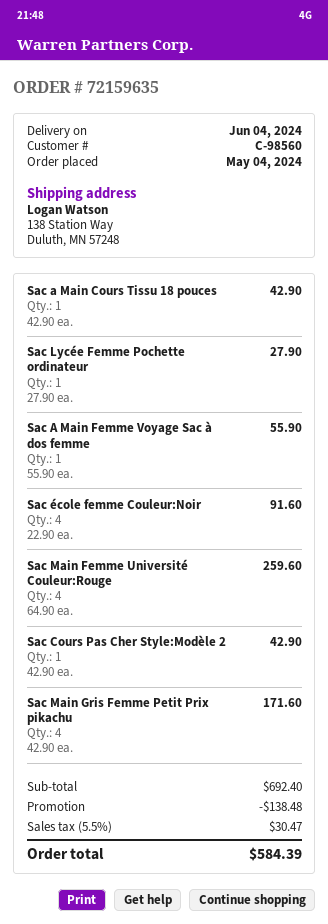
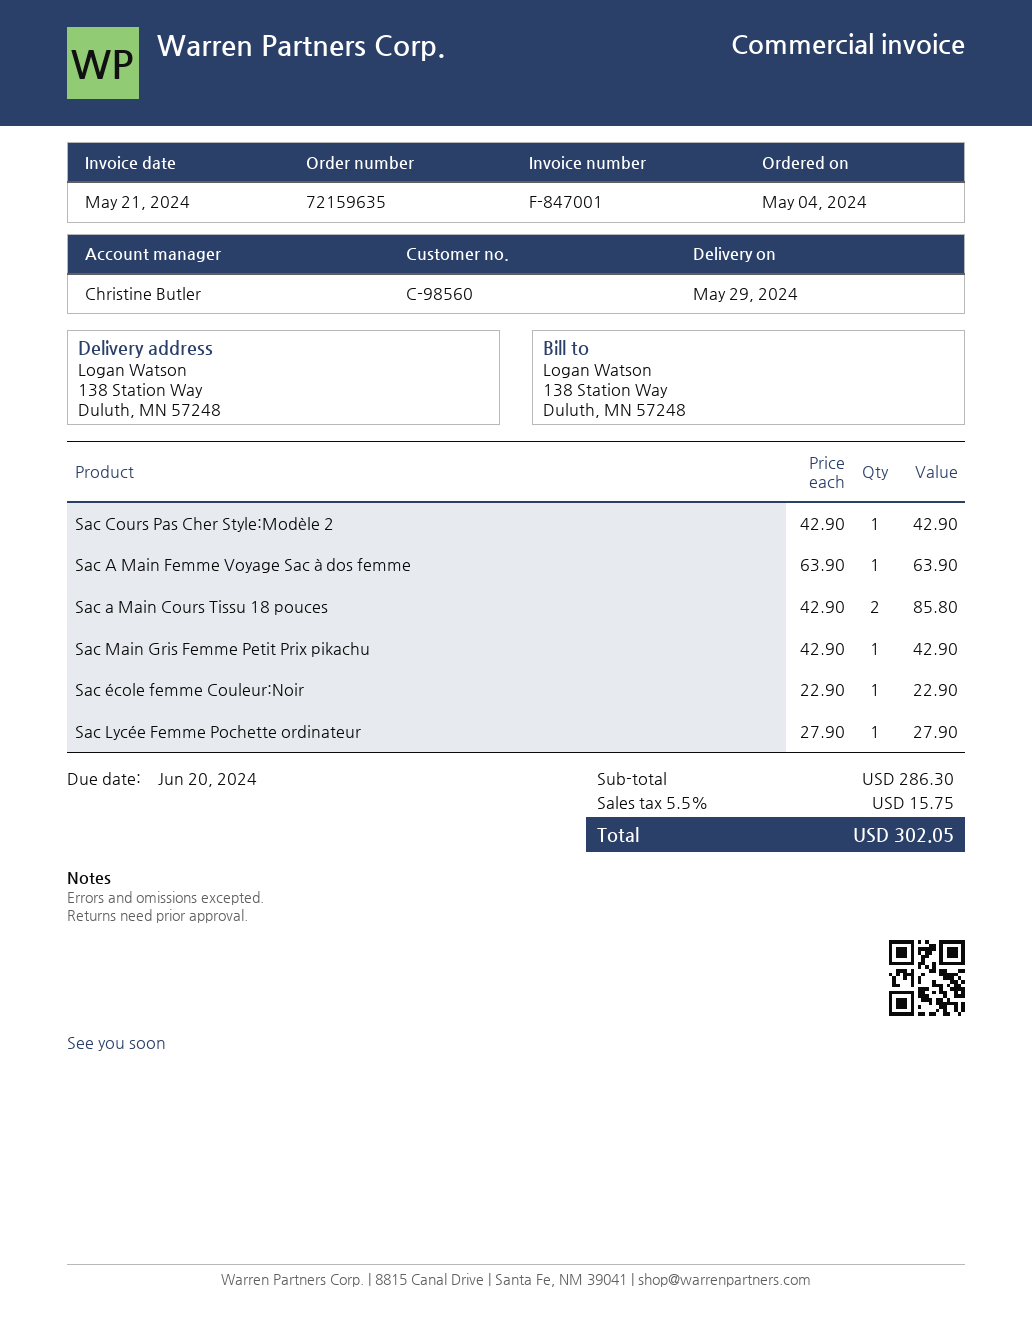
delivery date: 2024-06-04 -> 2024-05-29
Sac a Main Cours Tissu 18 pouces: 1 x 42.90 = 42.90 -> 2 x 42.90 = 85.80
Sac A Main Femme Voyage Sac à dos femme: 1 x 55.90 = 55.90 -> 1 x 63.90 = 63.90
Sac école femme Couleur:Noir: 4 x 22.90 = 91.60 -> 1 x 22.90 = 22.90
Sac Main Femme Université Couleur:Rouge: 4 x 64.90 = 259.60 -> none
Sac Main Gris Femme Petit Prix pikachu: 4 x 42.90 = 171.60 -> 1 x 42.90 = 42.90
subtotal: 692.40 -> 286.30
discount: 138.48 -> none
tax: 5.5% = 30.47 -> 5.5% = 15.75
total: 584.39 -> 302.05

